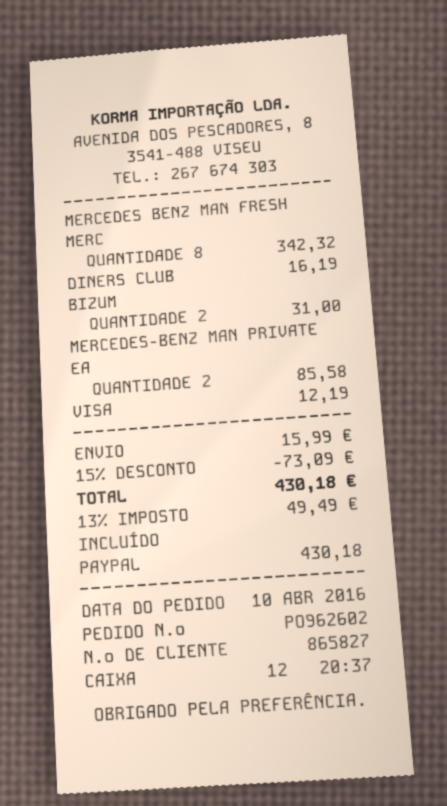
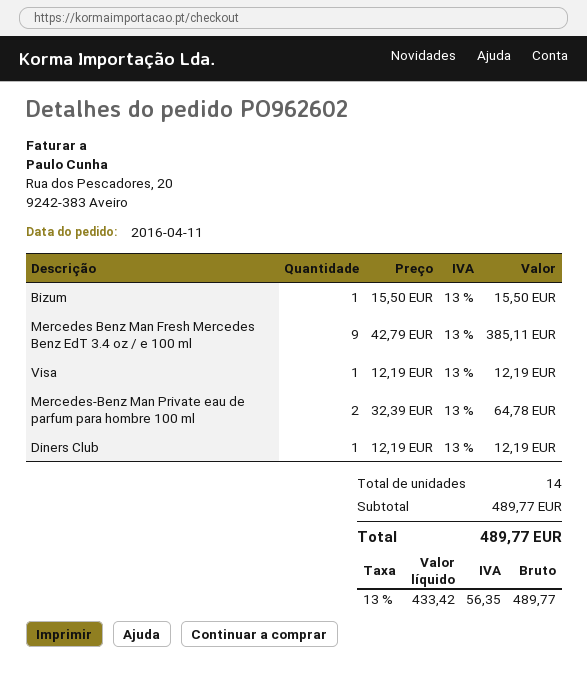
order date: 2016-04-10 -> 2016-04-11
MERCEDES BENZ MAN FRESH MERC: 8 for 342.32 -> 9 for 385.11
DINERS CLUB: 1 for 16.19 -> 1 for 12.19
BIZUM: 2 for 31.00 -> 1 for 15.50
MERCEDES-BENZ MAN PRIVATE EA: 2 for 85.58 -> 2 for 64.78
discount: 15% = 73.09 -> none
shipping: 15.99 -> none
tax: 13% = 49.49 -> 13% = 56.35
total: 430.18 -> 489.77

